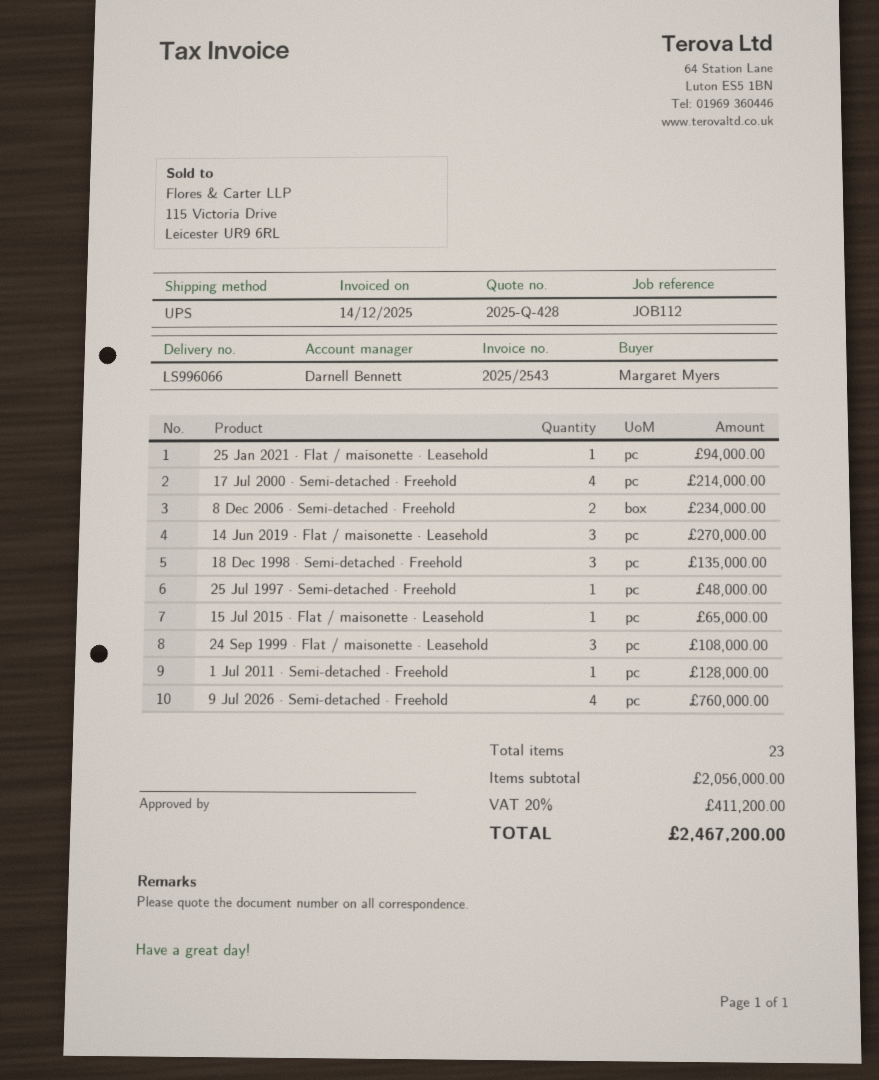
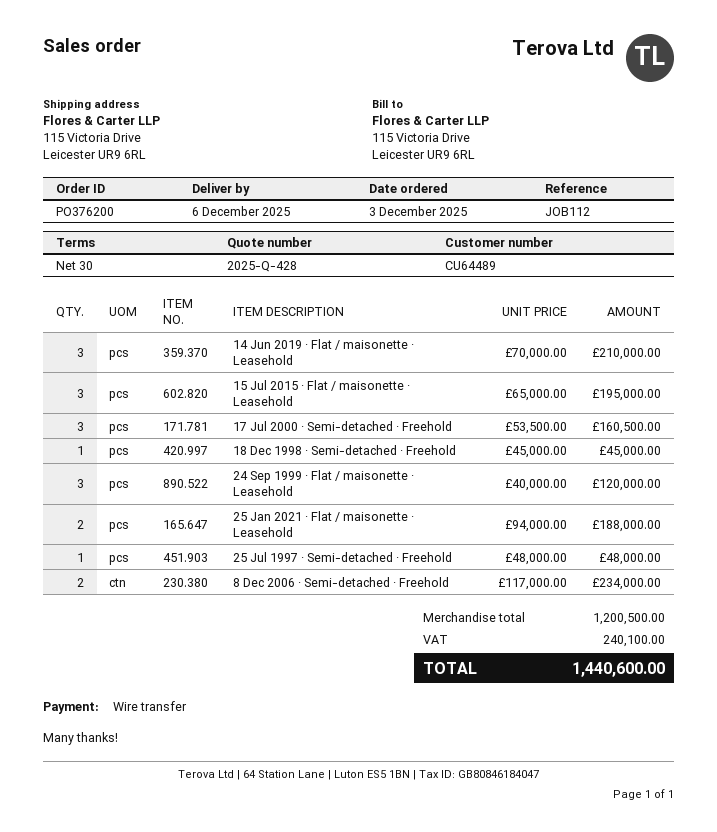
25 Jan 2021 · Flat / maisonette · Leasehold: 1 for 94000.00 -> 2 for 188000.00
17 Jul 2000 · Semi-detached · Freehold: 4 for 214000.00 -> 3 for 160500.00
14 Jun 2019 · Flat / maisonette · Leasehold: 3 for 270000.00 -> 3 for 210000.00
18 Dec 1998 · Semi-detached · Freehold: 3 for 135000.00 -> 1 for 45000.00
15 Jul 2015 · Flat / maisonette · Leasehold: 1 for 65000.00 -> 3 for 195000.00
24 Sep 1999 · Flat / maisonette · Leasehold: 3 for 108000.00 -> 3 for 120000.00
1 Jul 2011 · Semi-detached · Freehold: 1 for 128000.00 -> none
9 Jul 2026 · Semi-detached · Freehold: 4 for 760000.00 -> none
subtotal: 2056000.00 -> 1200500.00
tax: 411200.00 -> 240100.00
total: 2467200.00 -> 1440600.00

